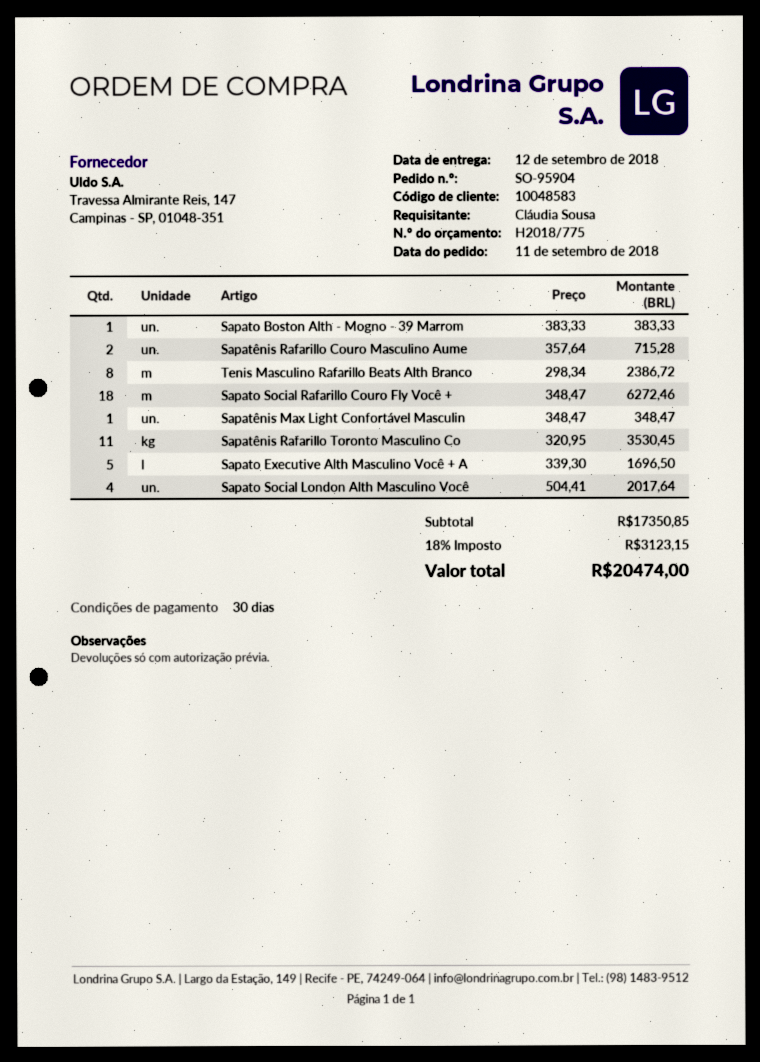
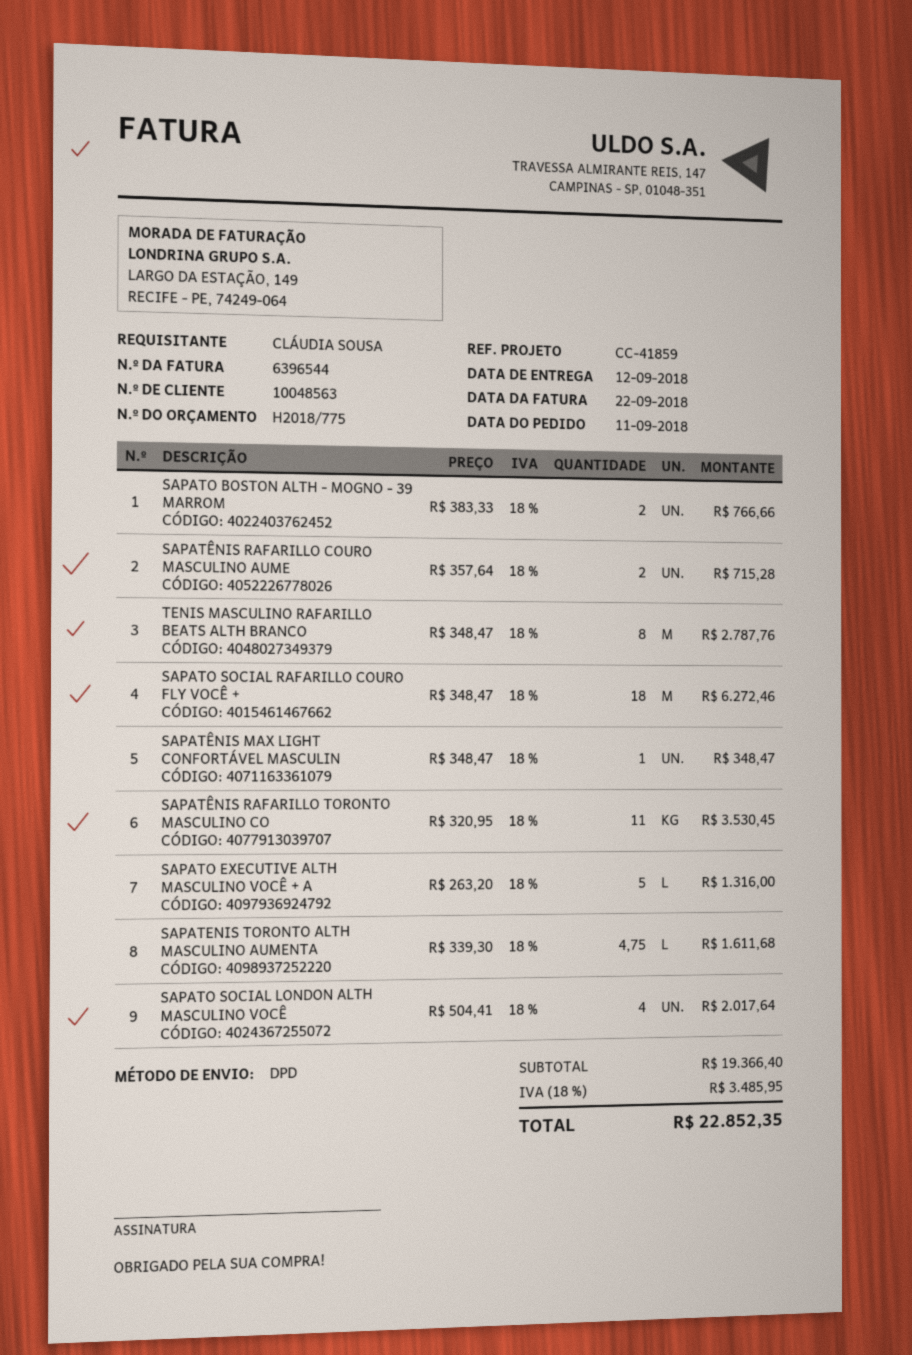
customer number: 10048583 -> 10048563
Sapato Boston Alth - Mogno - 39 Marrom: 1 x 383.33 = 383.33 -> 2 x 383.33 = 766.66
Tenis Masculino Rafarillo Beats Alth Branco: 8 x 298.34 = 2386.72 -> 8 x 348.47 = 2787.76
Sapato Executive Alth Masculino Você + A: 5 x 339.30 = 1696.50 -> 5 x 263.20 = 1316.00
SAPATENIS TORONTO ALTH MASCULINO AUMENTA: none -> 4.75 x 339.30 = 1611.68
subtotal: 17350.85 -> 19366.40
tax: 18% = 3123.15 -> 18% = 3485.95
total: 20474.00 -> 22852.35

